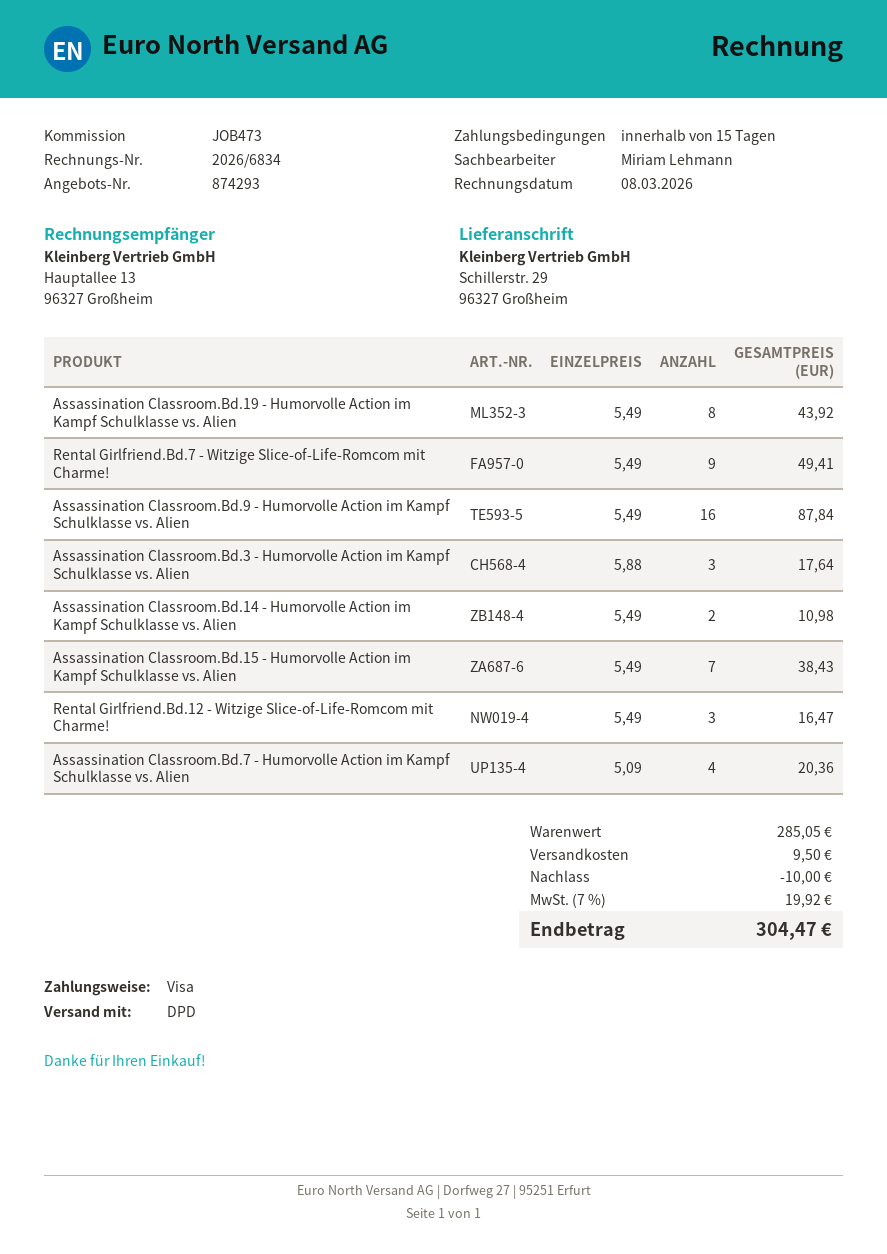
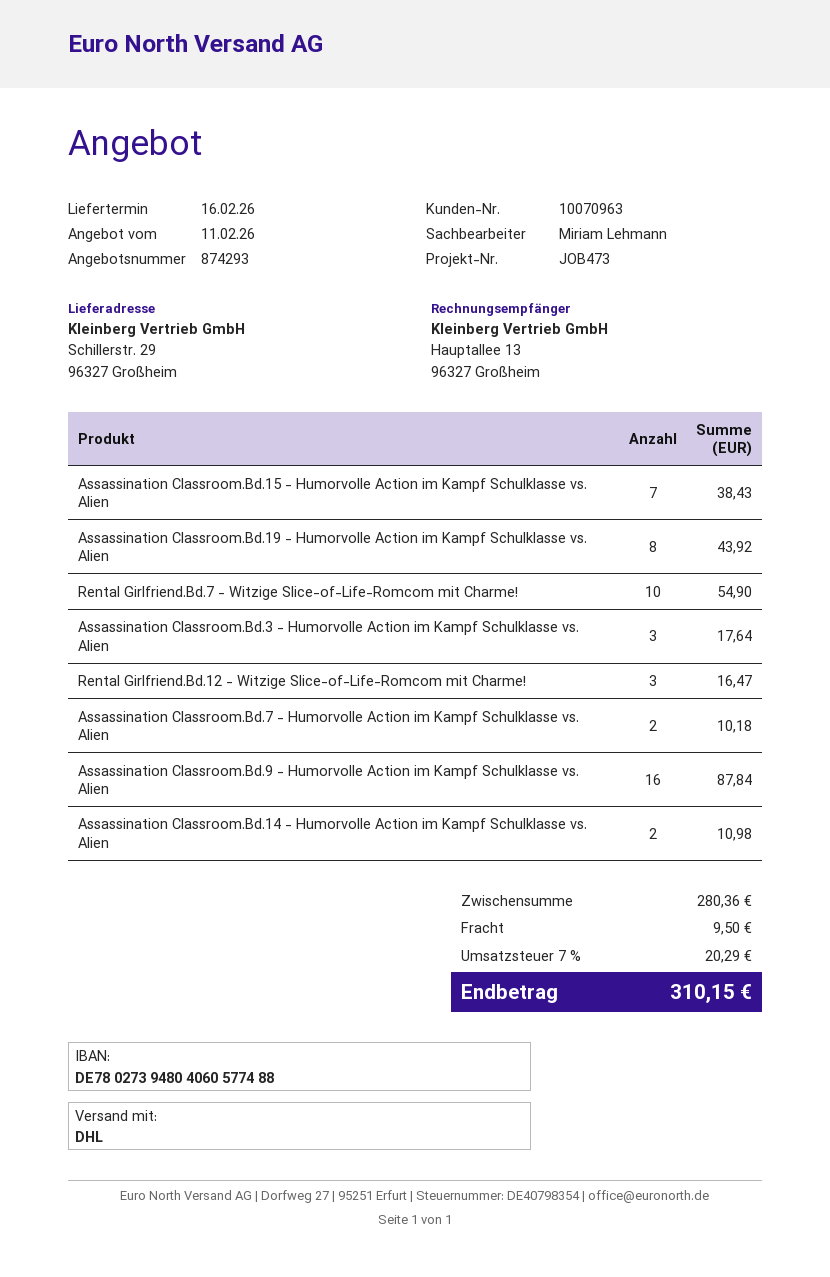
shipping method: DPD -> DHL
Rental Girlfriend.Bd.7 - Witzige Slice-of-Life-Romcom mit Charme!: 9 for 49.41 -> 10 for 54.90
Assassination Classroom.Bd.7 - Humorvolle Action im Kampf Schulklasse vs. Alien: 4 for 20.36 -> 2 for 10.18
subtotal: 285.05 -> 280.36
discount: 10.00 -> none
tax: 7% = 19.92 -> 7% = 20.29
total: 304.47 -> 310.15

